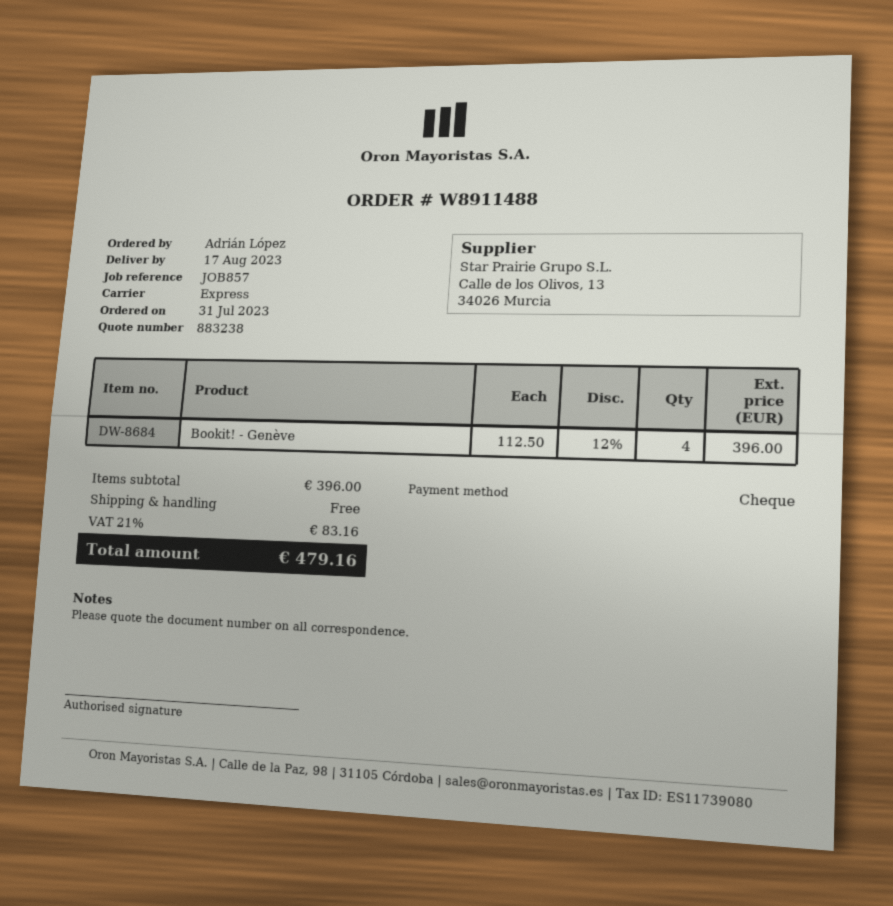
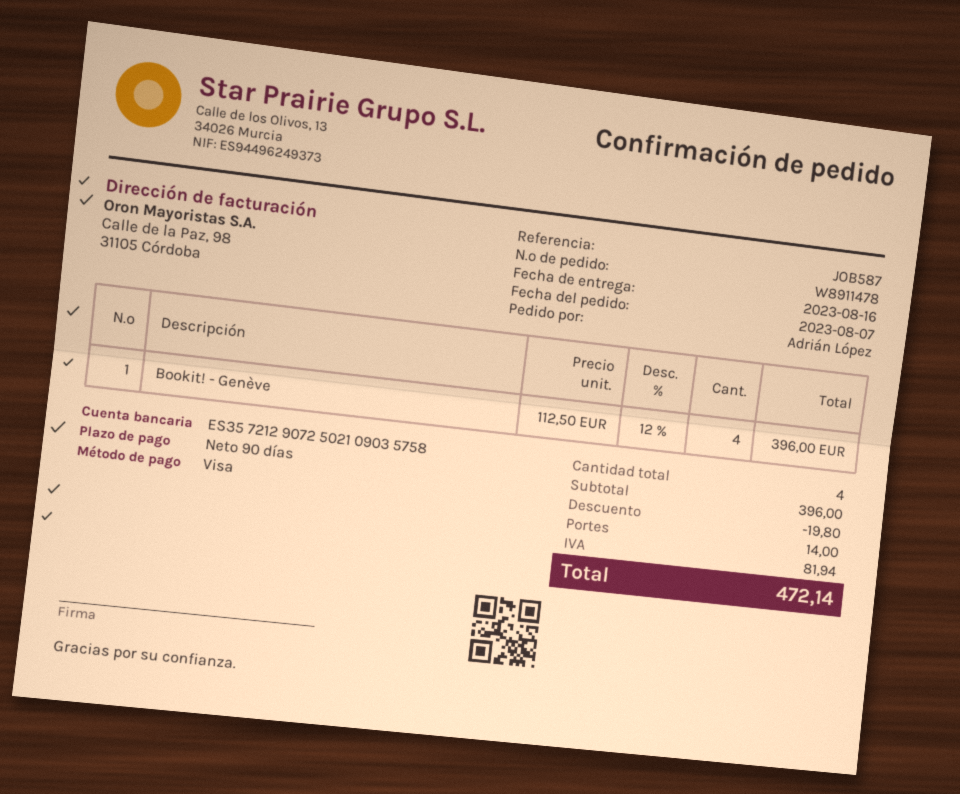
order number: W8911488 -> W8911478
order date: 2023-07-31 -> 2023-08-07
delivery date: 2023-08-17 -> 2023-08-16
reference: JOB857 -> JOB587
payment method: cheque -> Visa
discount: none -> 19.80
shipping: 0.00 -> 14.00
tax: 83.16 -> 81.94
total: 479.16 -> 472.14

